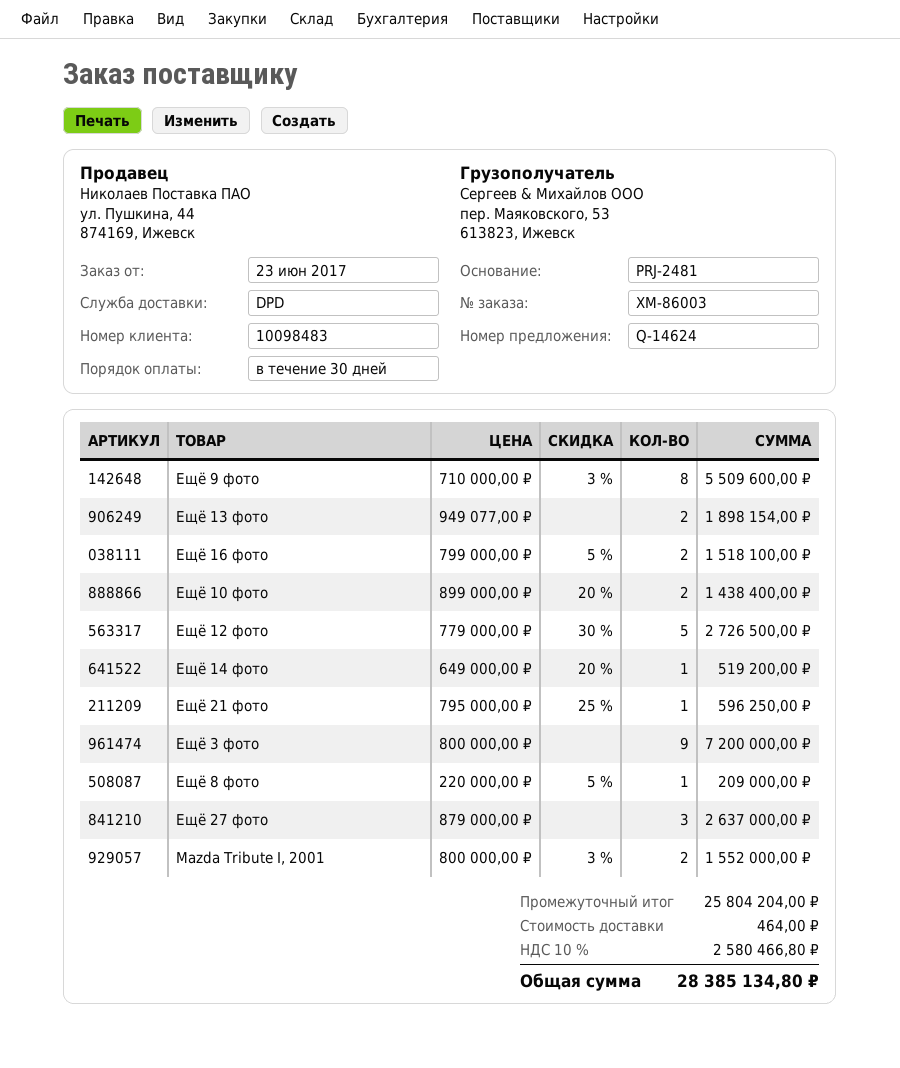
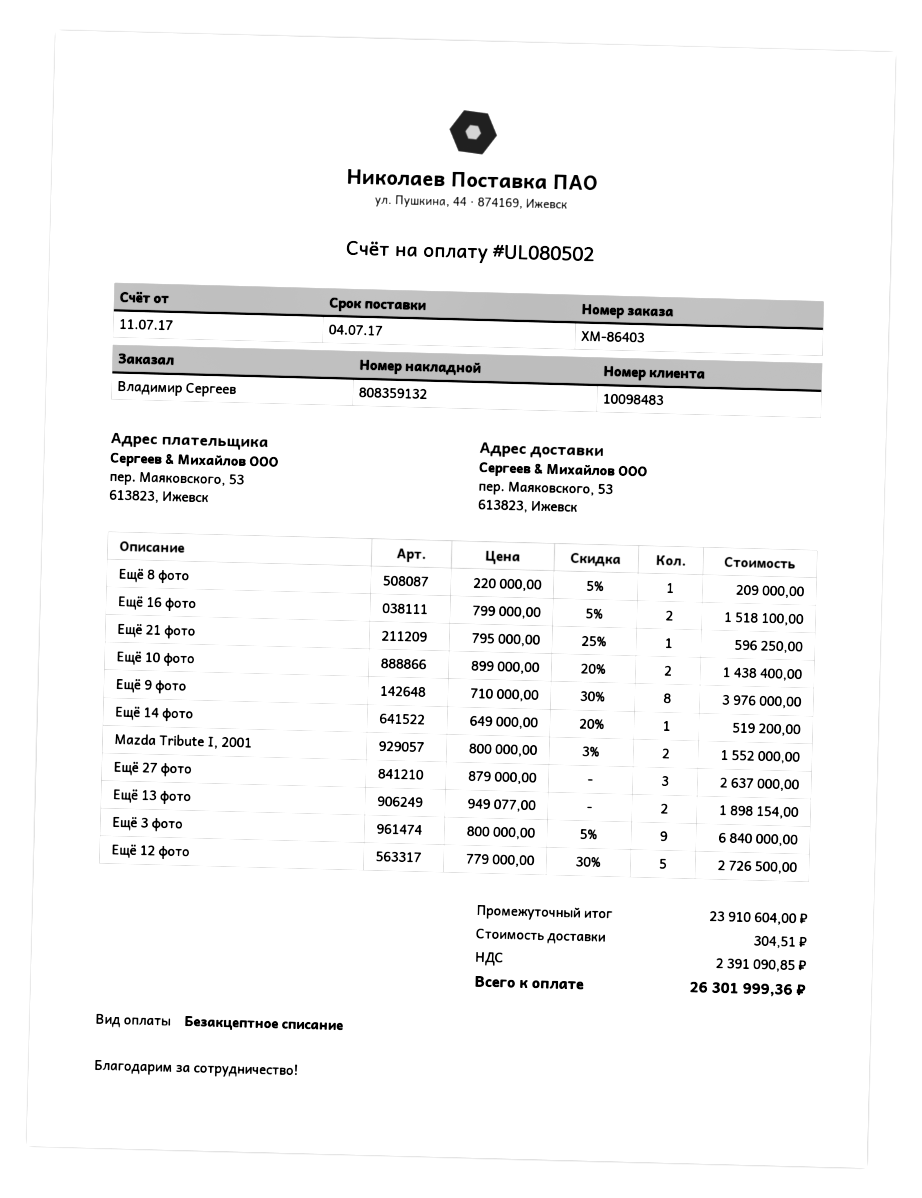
order number: XM-86003 -> XM-86403
Ещё 9 фото: 8 x 710000.00 - 3% = 5509600.00 -> 8 x 710000.00 - 30% = 3976000.00
Ещё 3 фото: 9 x 800000.00 = 7200000.00 -> 9 x 800000.00 - 5% = 6840000.00
subtotal: 25804204.00 -> 23910604.00
shipping: 464.00 -> 304.51
tax: 2580466.80 -> 2391090.85
total: 28385134.80 -> 26301999.36

